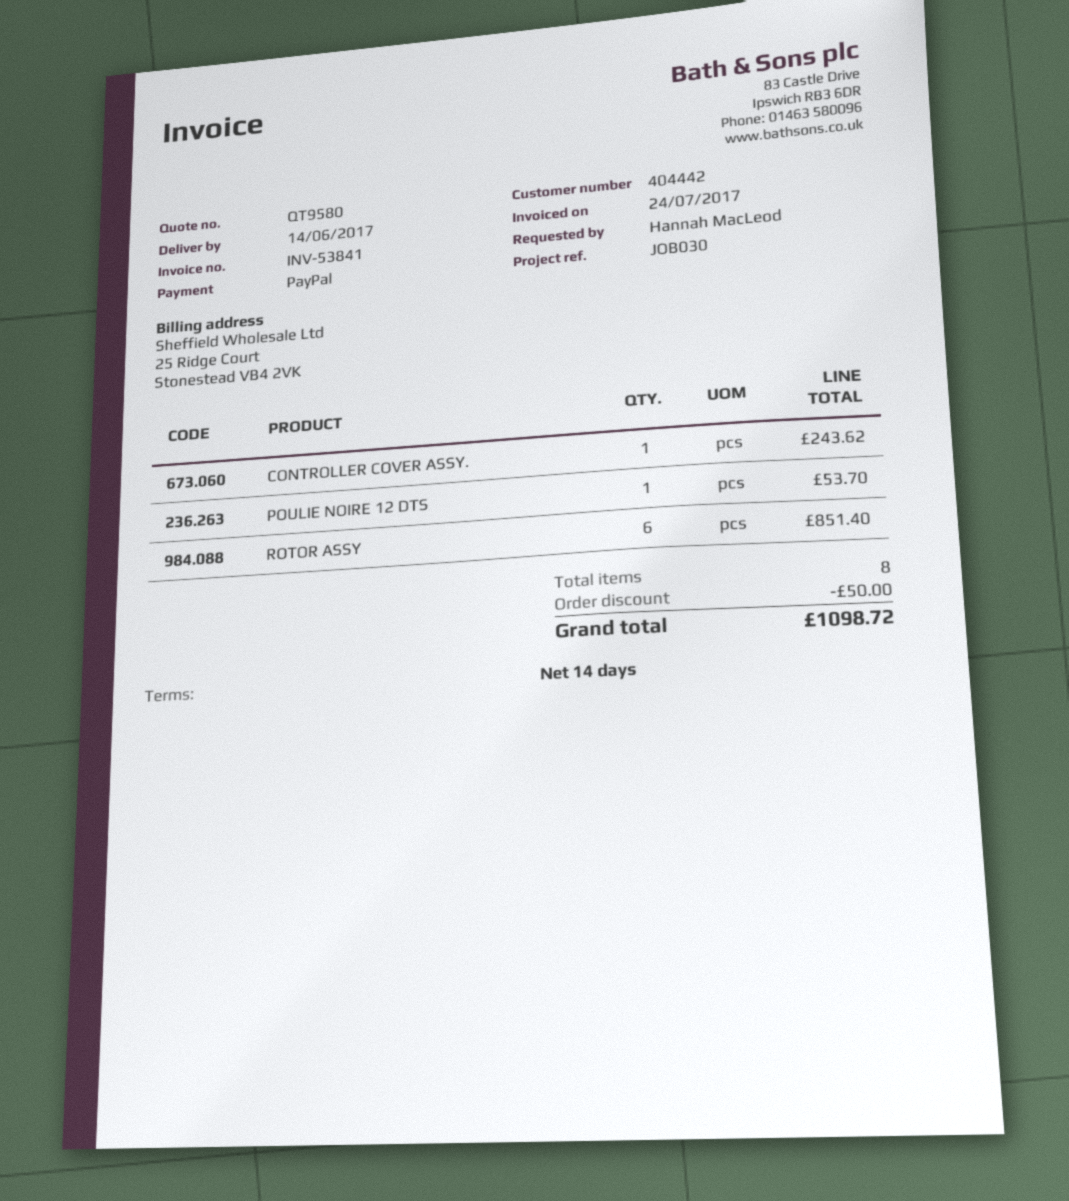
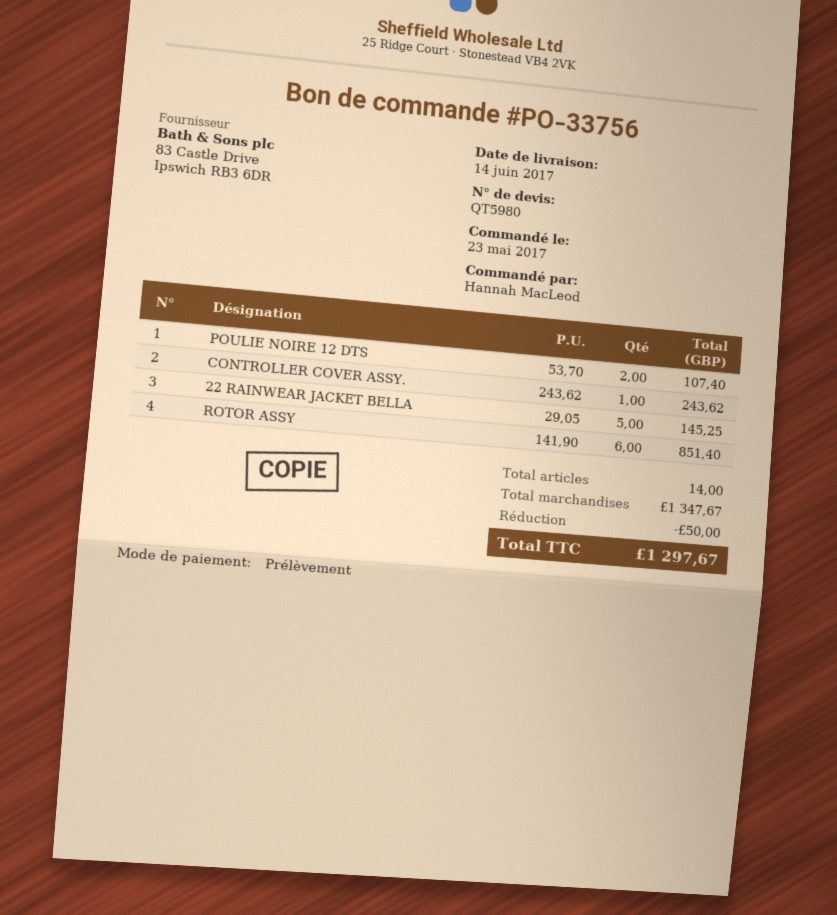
quote number: QT9580 -> QT5980
payment method: PayPal -> direct debit
POULIE NOIRE 12 DTS: 1 for 53.70 -> 2 for 107.40
22 RAINWEAR JACKET BELLA: none -> 5 for 145.25
total quantity: 8 -> 14
total: 1098.72 -> 1297.67

